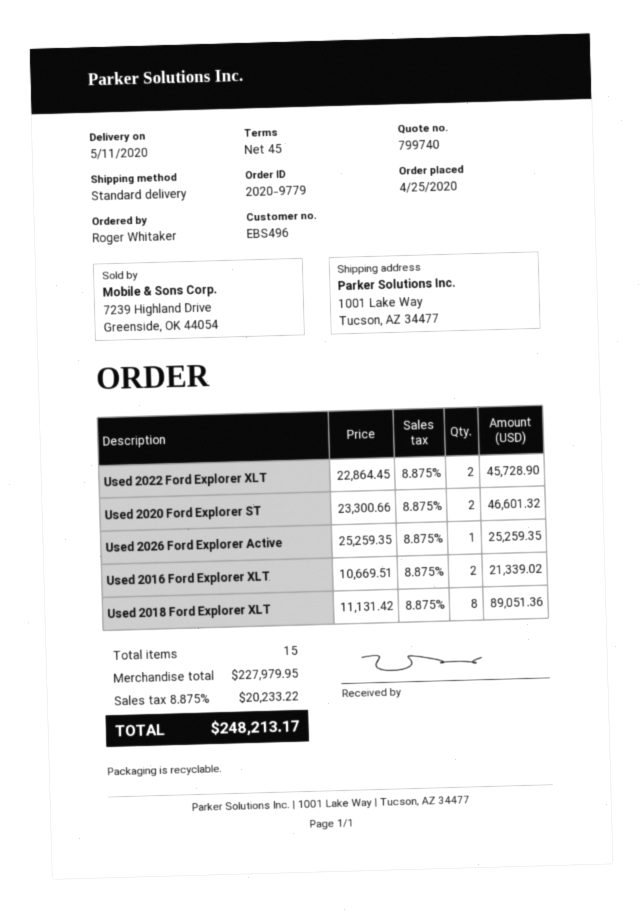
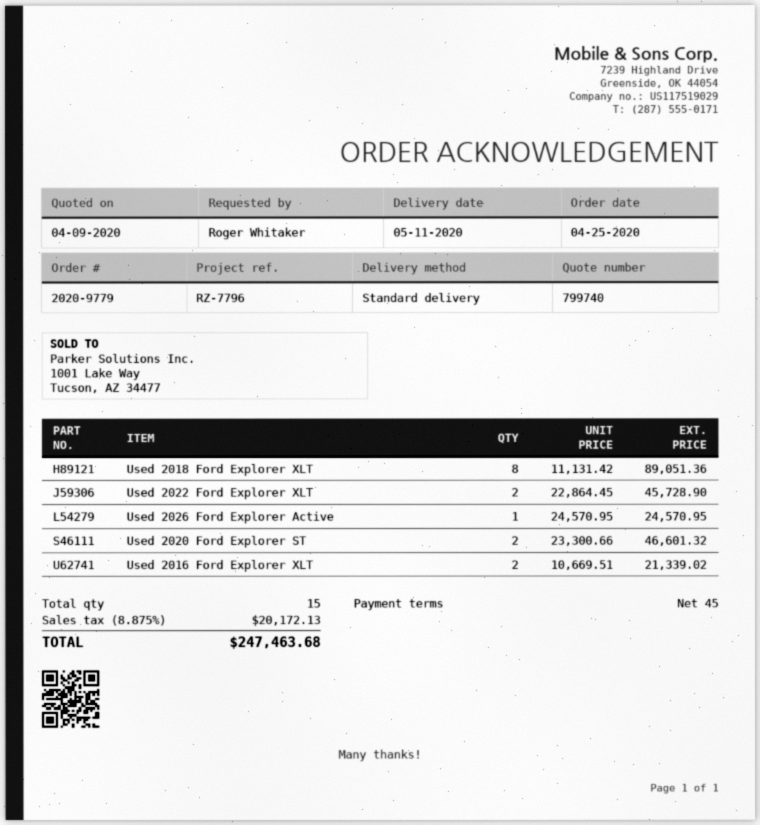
Used 2026 Ford Explorer Active: 1 x 25259.35 = 25259.35 -> 1 x 24570.95 = 24570.95
tax: 8.875% = 20233.22 -> 8.875% = 20172.13
total: 248213.17 -> 247463.68

